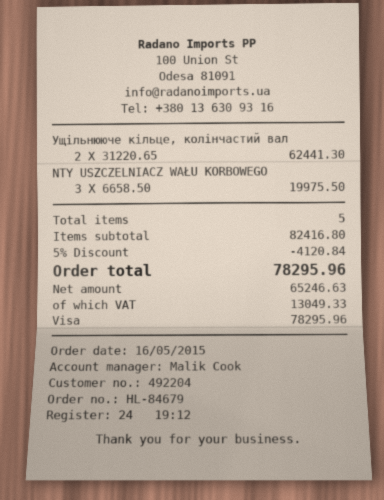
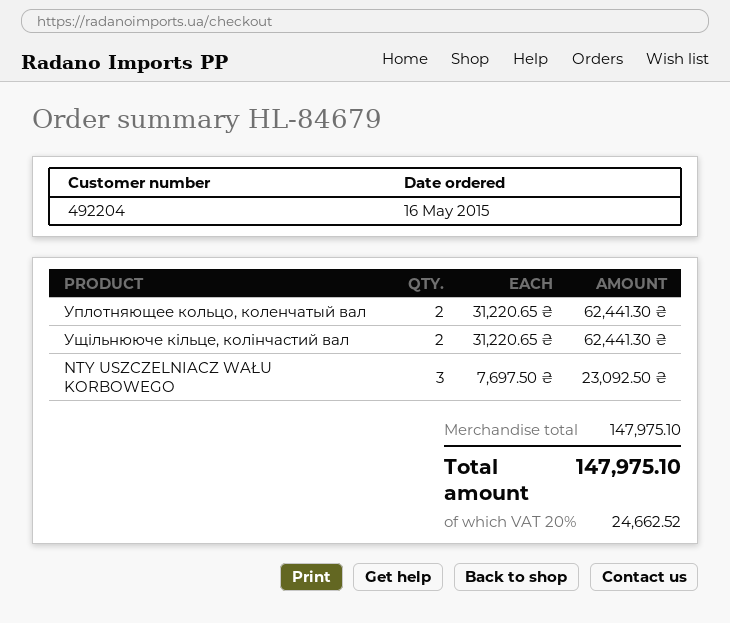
NTY USZCZELNIACZ WAŁU KORBOWEGO: 3 x 6658.50 = 19975.50 -> 3 x 7697.50 = 23092.50
Уплотняющее кольцо, коленчатый вал: none -> 2 x 31220.65 = 62441.30
subtotal: 82416.80 -> 147975.10
discount: 5% = 4120.84 -> none
tax: 13049.33 -> 24662.52
total: 78295.96 -> 147975.10

